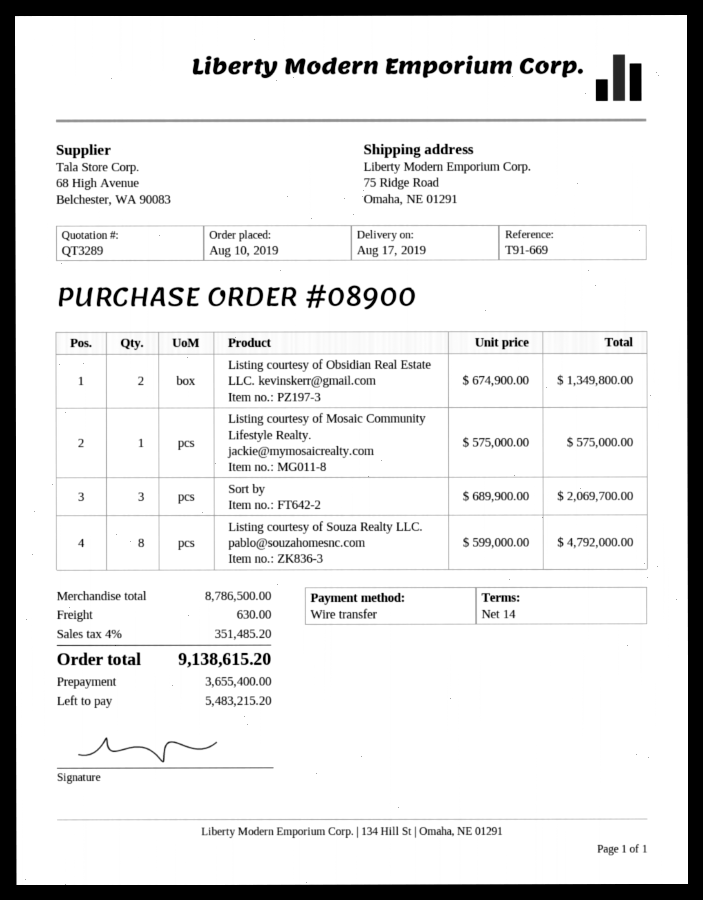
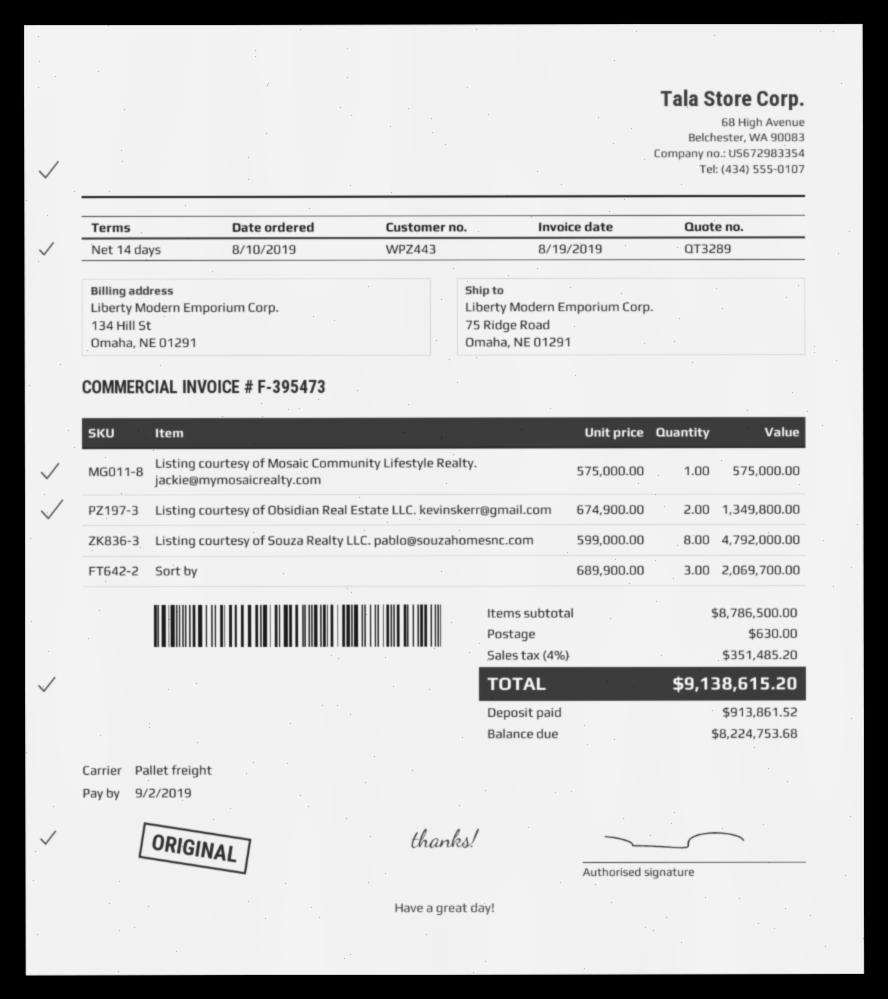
deposit: 3655400.00 -> 913861.52
balance: 5483215.20 -> 8224753.68

